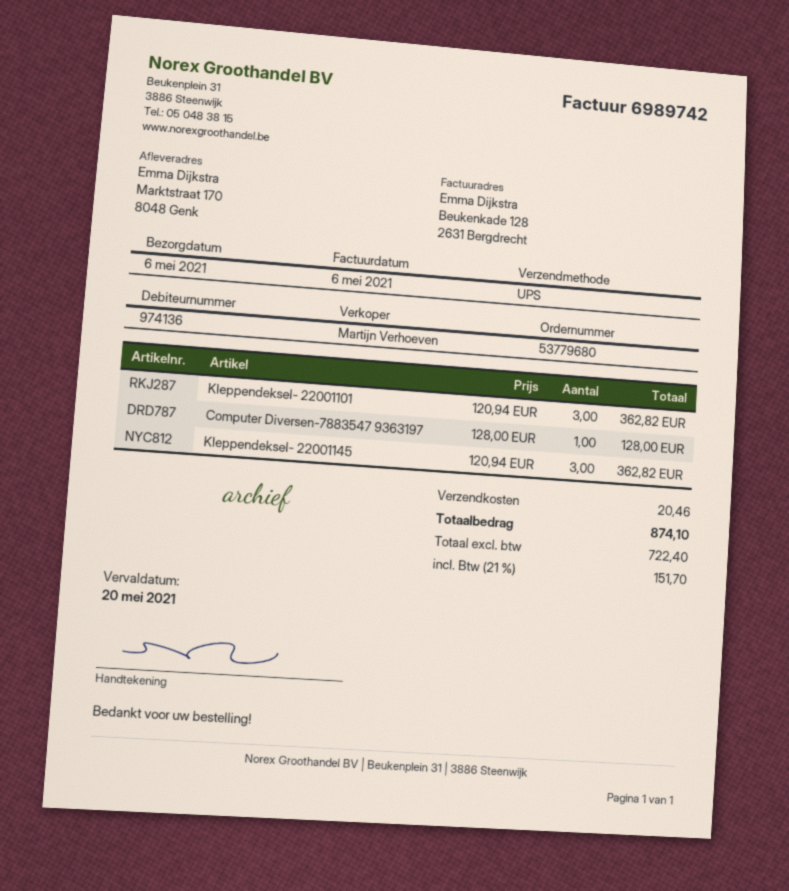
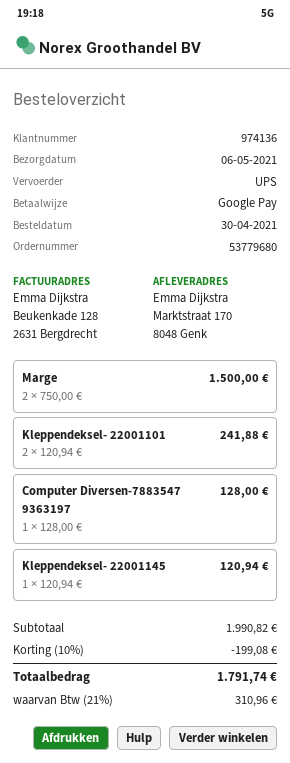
Kleppendeksel- 22001101: 3 x 120.94 = 362.82 -> 2 x 120.94 = 241.88
Kleppendeksel- 22001145: 3 x 120.94 = 362.82 -> 1 x 120.94 = 120.94
Marge: none -> 2 x 750.00 = 1500.00
discount: none -> 10% = 199.08
shipping: 20.46 -> none
tax: 21% = 151.70 -> 21% = 310.96
total: 874.10 -> 1791.74

